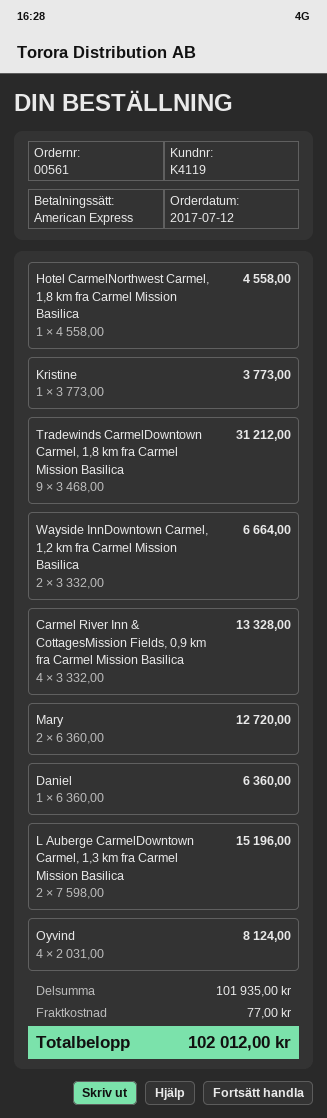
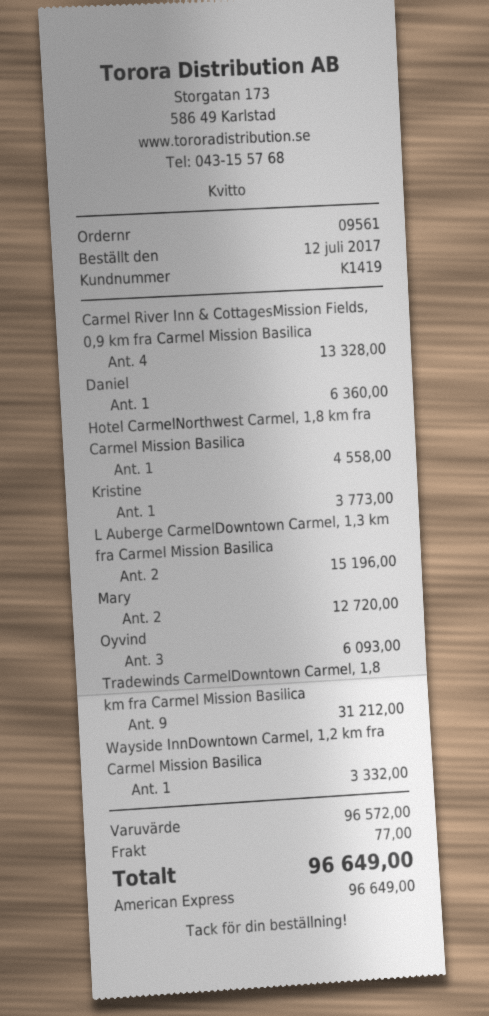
order number: 00561 -> 09561
customer number: K4119 -> K1419
Wayside InnDowntown Carmel, 1,2 km fra Carmel Mission Basilica: 2 for 6664.00 -> 1 for 3332.00
Oyvind: 4 for 8124.00 -> 3 for 6093.00
subtotal: 101935.00 -> 96572.00
total: 102012.00 -> 96649.00

